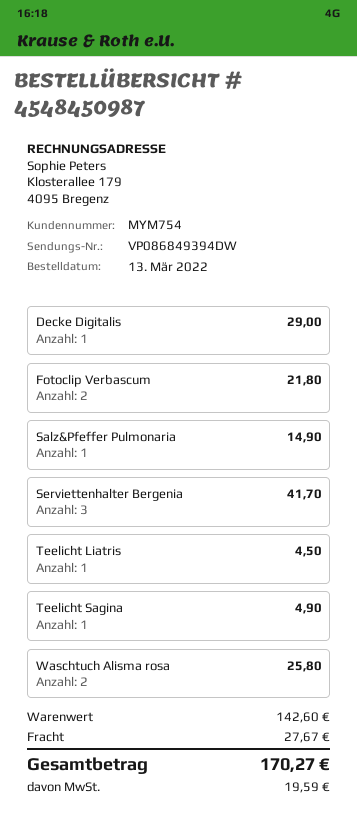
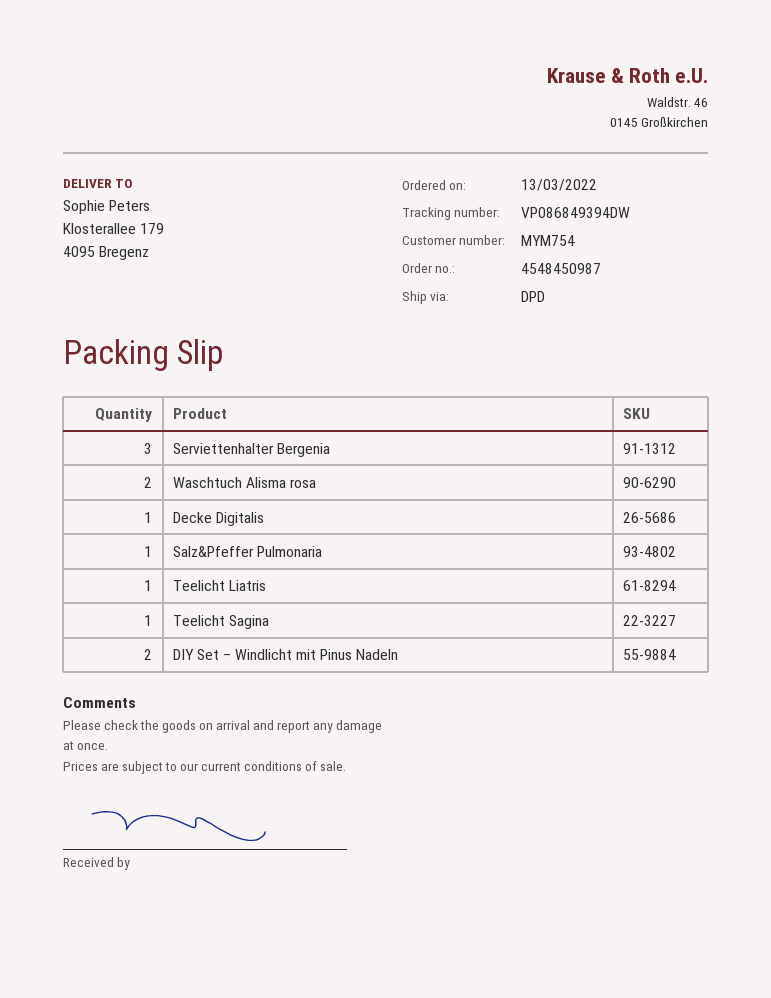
Fotoclip Verbascum: 2 -> none
DIY Set – Windlicht mit Pinus Nadeln: none -> 2

